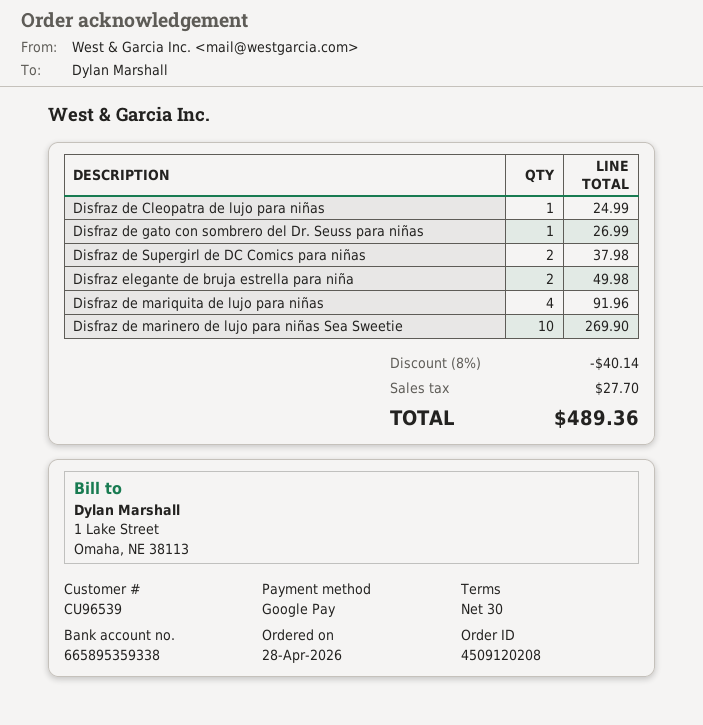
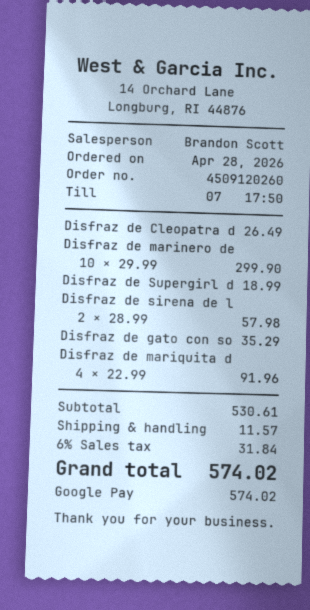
order number: 4509120208 -> 4509120260
Disfraz de Cleopatra de lujo para niñas: 1 for 24.99 -> 1 for 26.49
Disfraz de gato con sombrero del Dr. Seuss para niñas: 1 for 26.99 -> 1 for 35.29
Disfraz de Supergirl de DC Comics para niñas: 2 for 37.98 -> 1 for 18.99
Disfraz elegante de bruja estrella para niña: 2 for 49.98 -> none
Disfraz de marinero de lujo para niñas Sea Sweetie: 10 for 269.90 -> 10 for 299.90
Disfraz de sirena de l: none -> 2 for 57.98
discount: 8% = 40.14 -> none
shipping: none -> 11.57
tax: 27.70 -> 31.84
total: 489.36 -> 574.02

